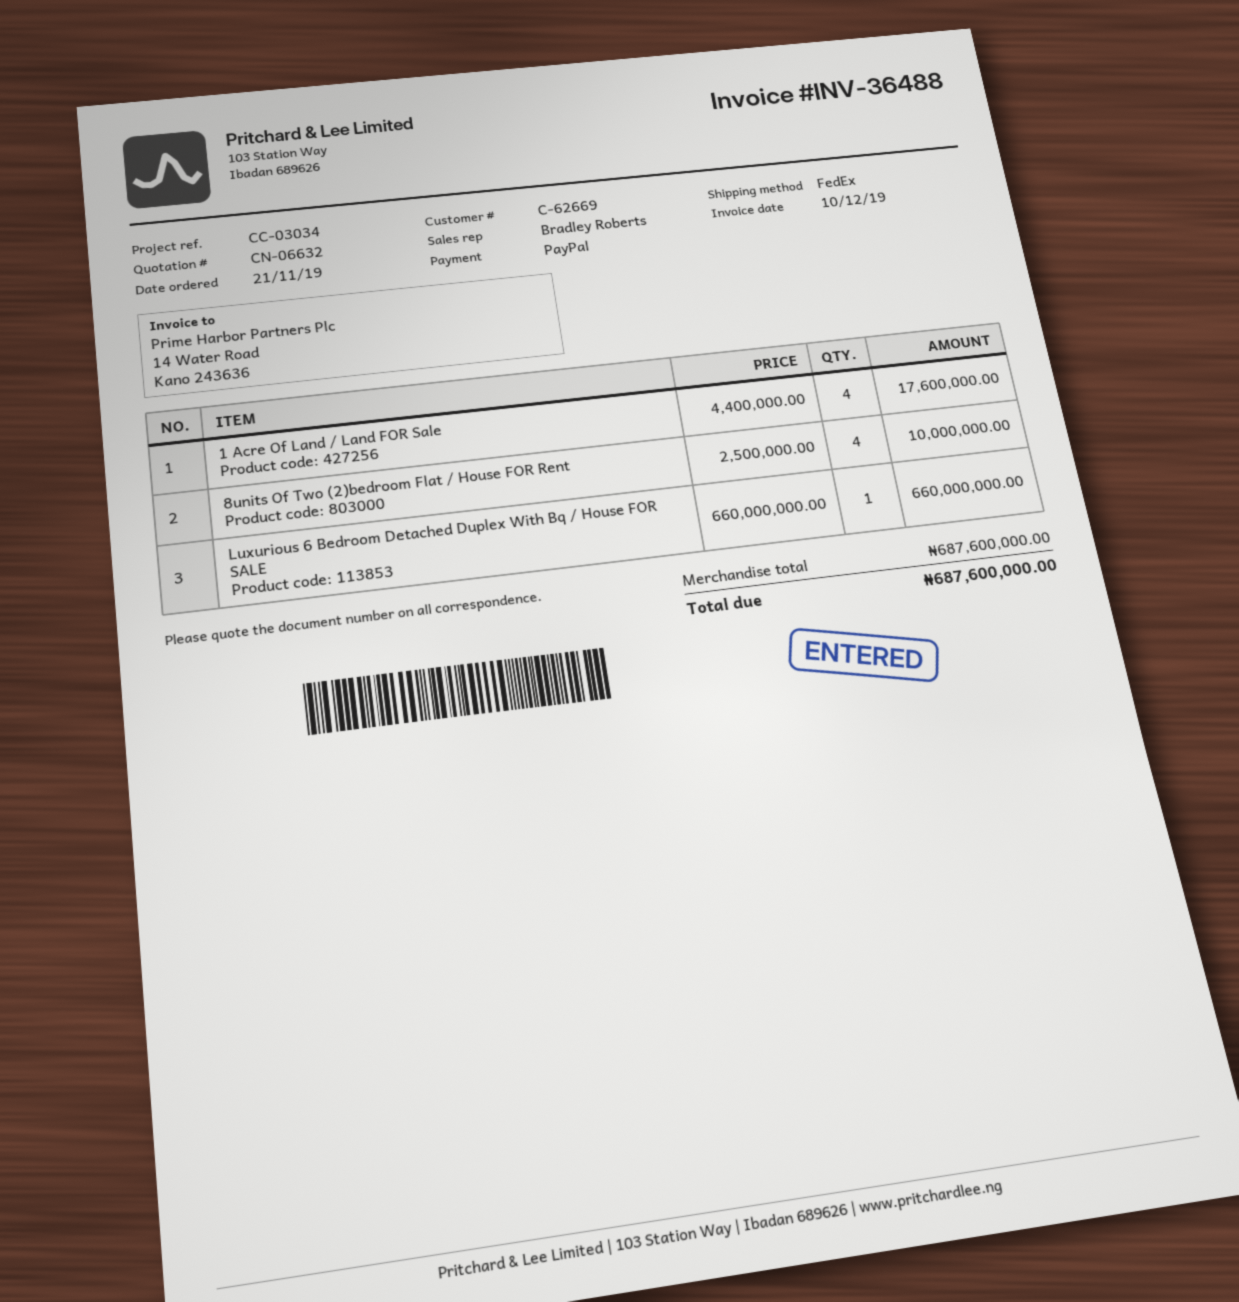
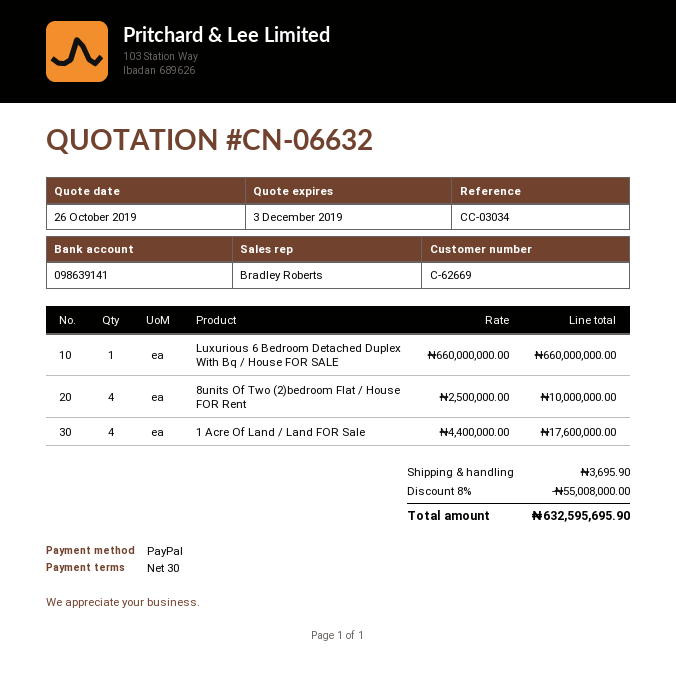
discount: none -> 8% = 55008000.00
shipping: none -> 3695.90
total: 687600000.00 -> 632595695.90

